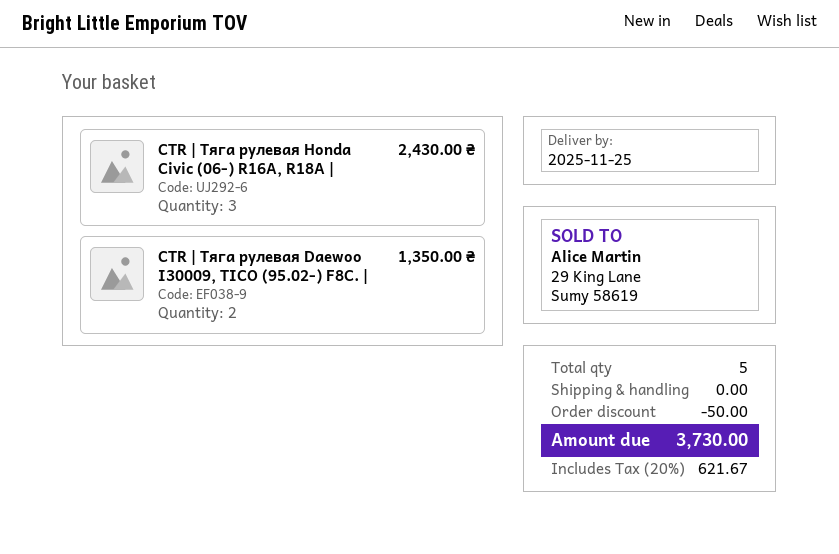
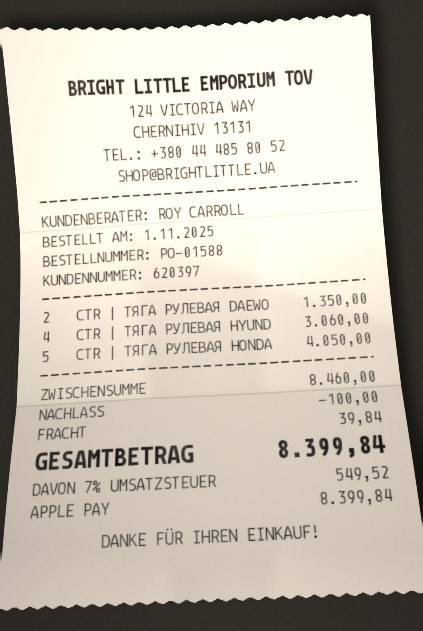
CTR | Тяга рулевая Honda Civic (06-) R16A, R18A |: 3 for 2430.00 -> 5 for 4050.00
CTR | ТЯГА РУЛЕВАЯ HYUND: none -> 4 for 3060.00
discount: 50.00 -> 100.00
shipping: 0.00 -> 39.84
tax: 20% = 621.67 -> 7% = 549.52
total: 3730.00 -> 8399.84

